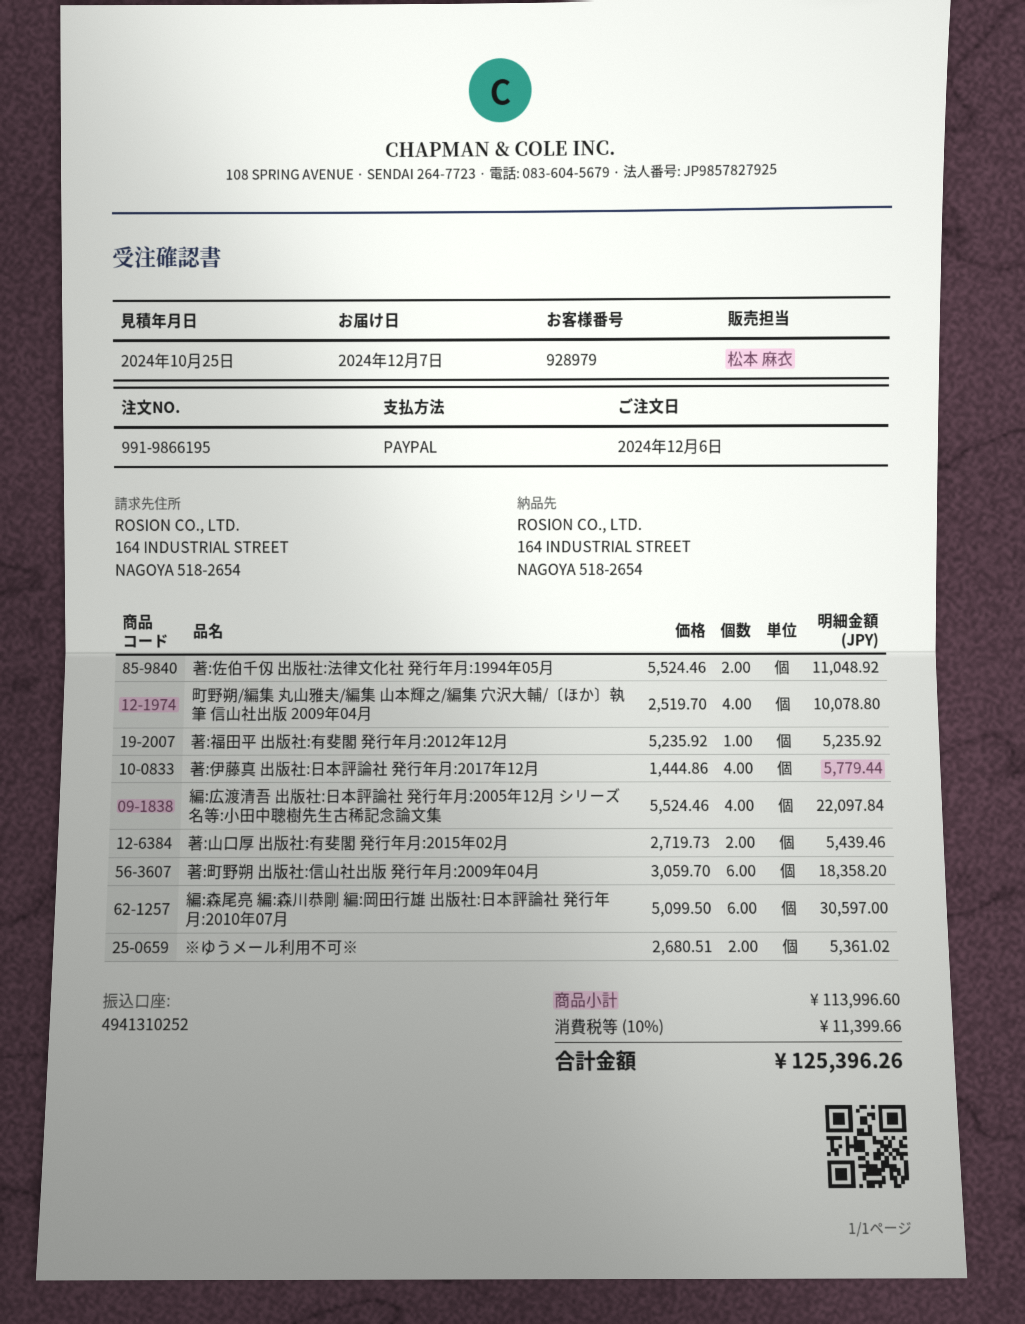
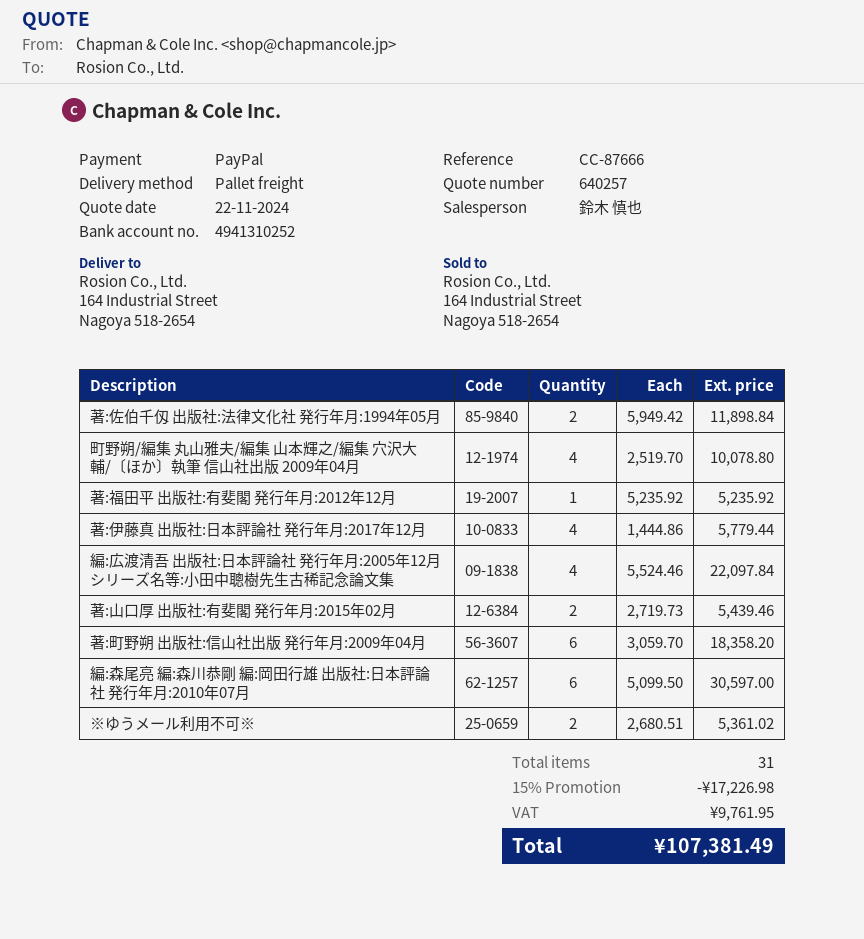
quote date: 2024-10-25 -> 2024-11-22
sales rep: 松本 麻衣 -> 鈴木 慎也
著:佐伯千仭 出版社:法律文化社 発行年月:1994年05月: 2 x 5524.46 = 11048.92 -> 2 x 5949.42 = 11898.84
discount: none -> 15% = 17226.98
tax: 11399.66 -> 9761.95
total: 125396.26 -> 107381.49

